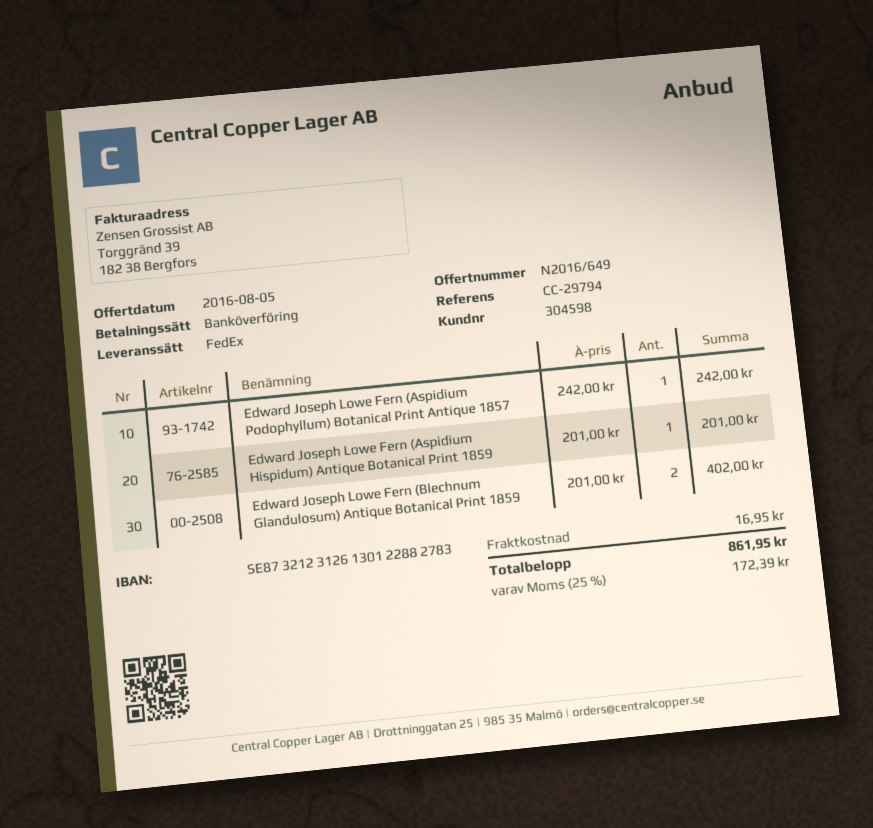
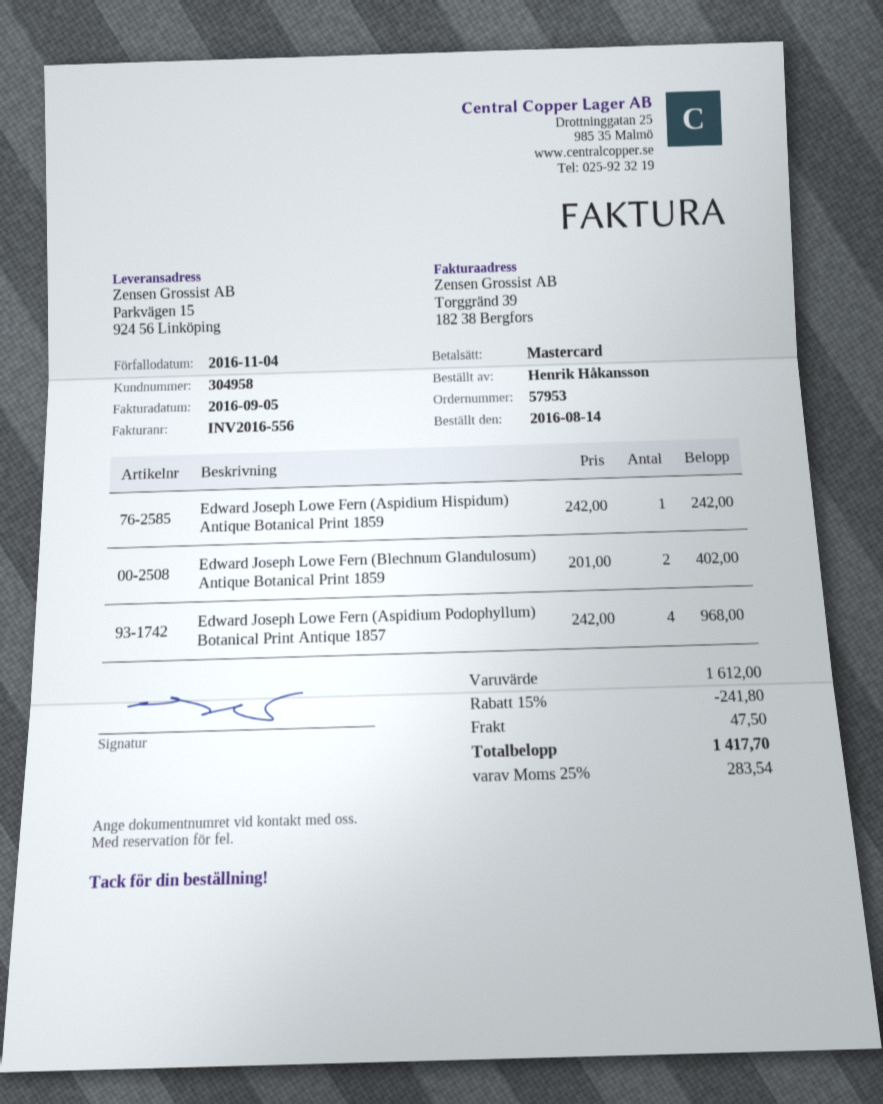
customer number: 304598 -> 304958
payment method: bank transfer -> Mastercard
Edward Joseph Lowe Fern (Aspidium Podophyllum) Botanical Print Antique 1857: 1 x 242.00 = 242.00 -> 4 x 242.00 = 968.00
Edward Joseph Lowe Fern (Aspidium Hispidum) Antique Botanical Print 1859: 1 x 201.00 = 201.00 -> 1 x 242.00 = 242.00
discount: none -> 15% = 241.80
shipping: 16.95 -> 47.50
tax: 25% = 172.39 -> 25% = 283.54
total: 861.95 -> 1417.70

